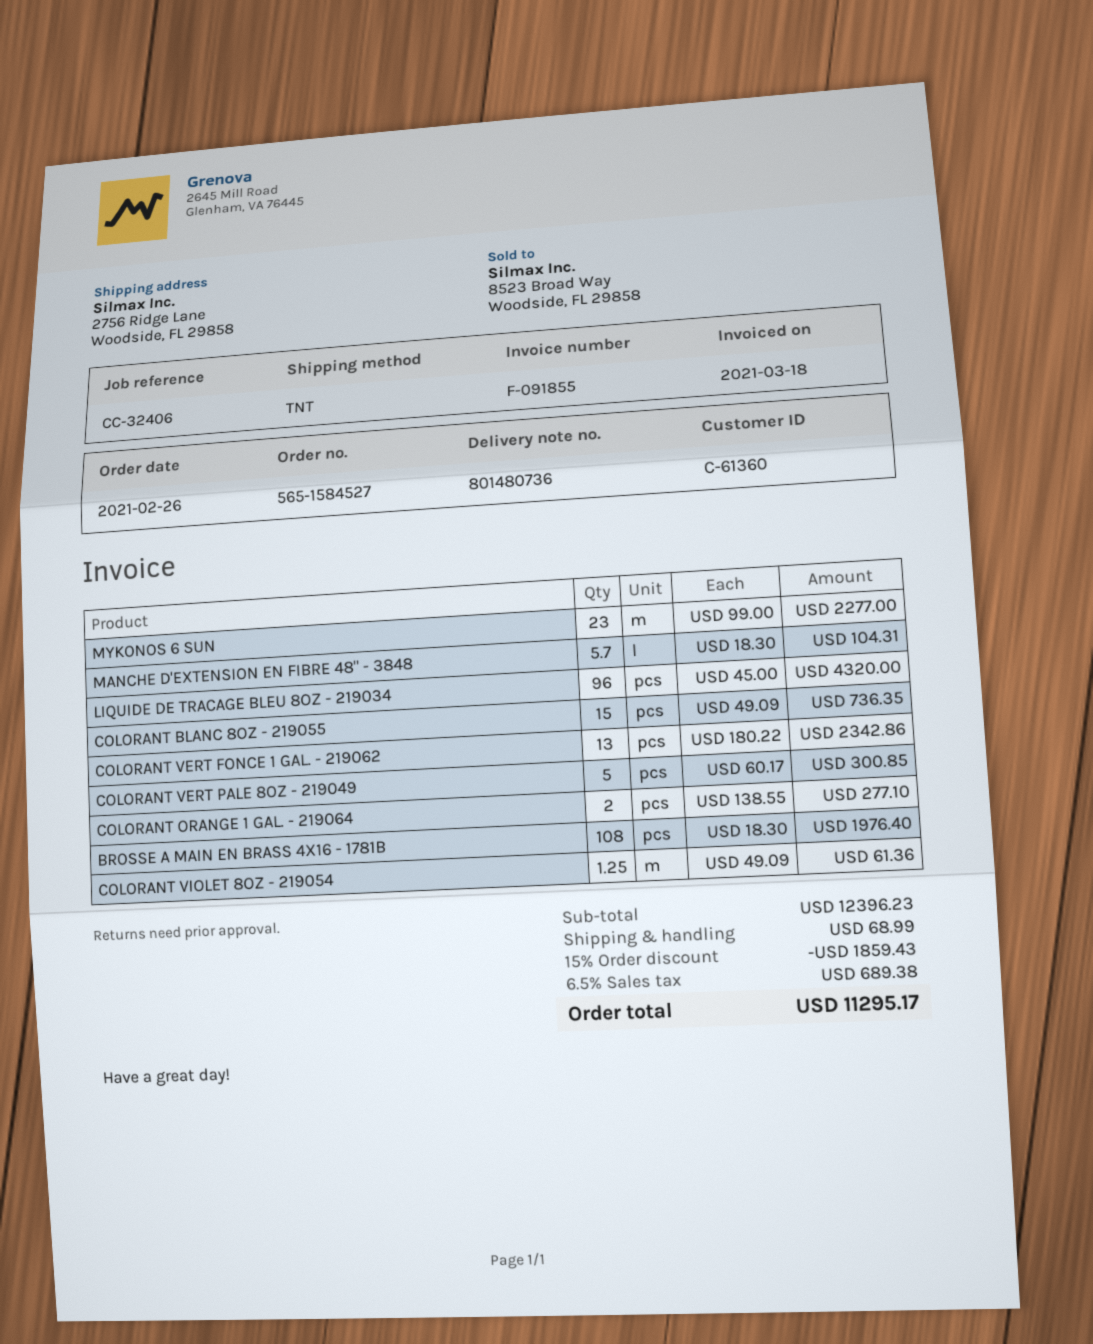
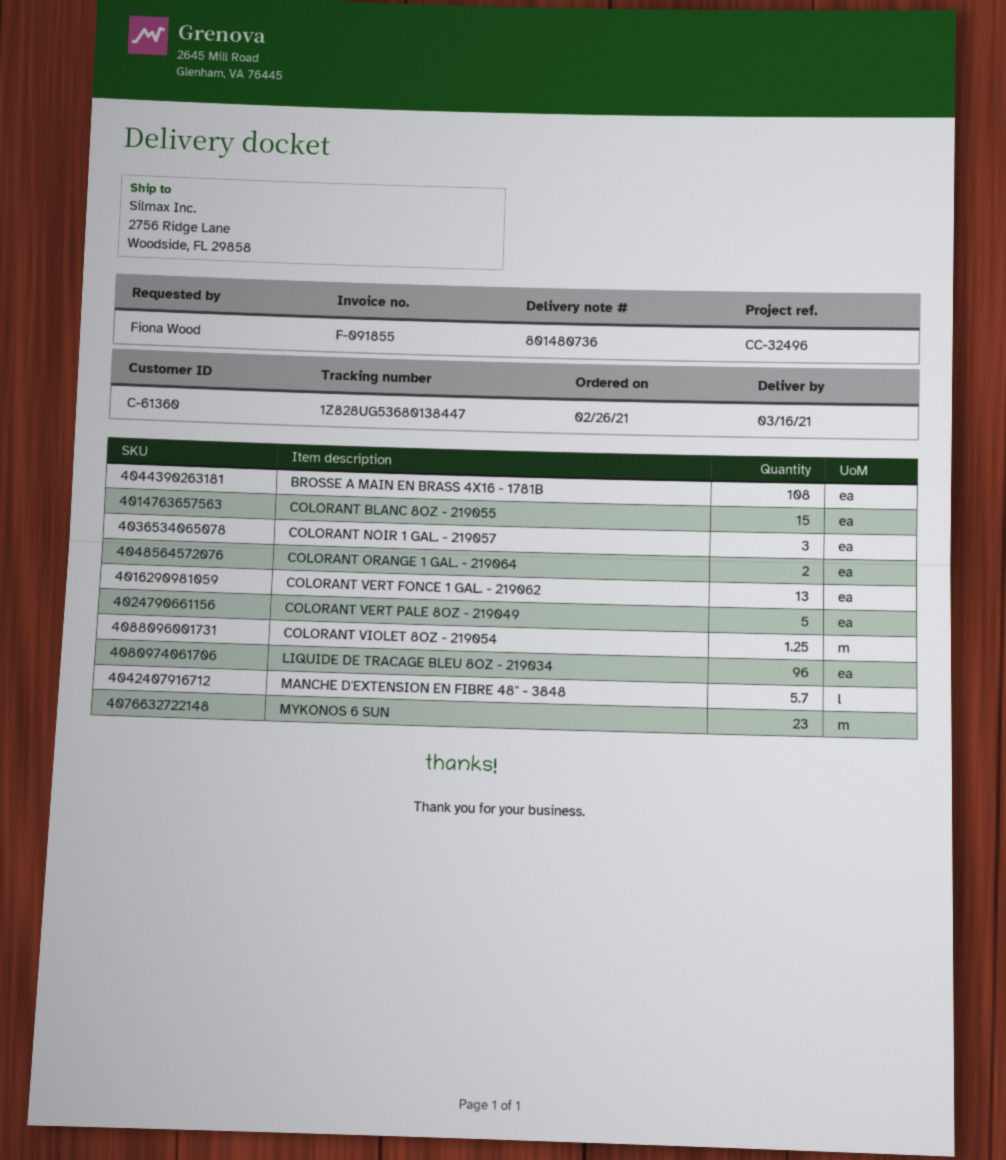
reference: CC-32406 -> CC-32496
COLORANT NOIR 1 GAL. - 219057: none -> 3

